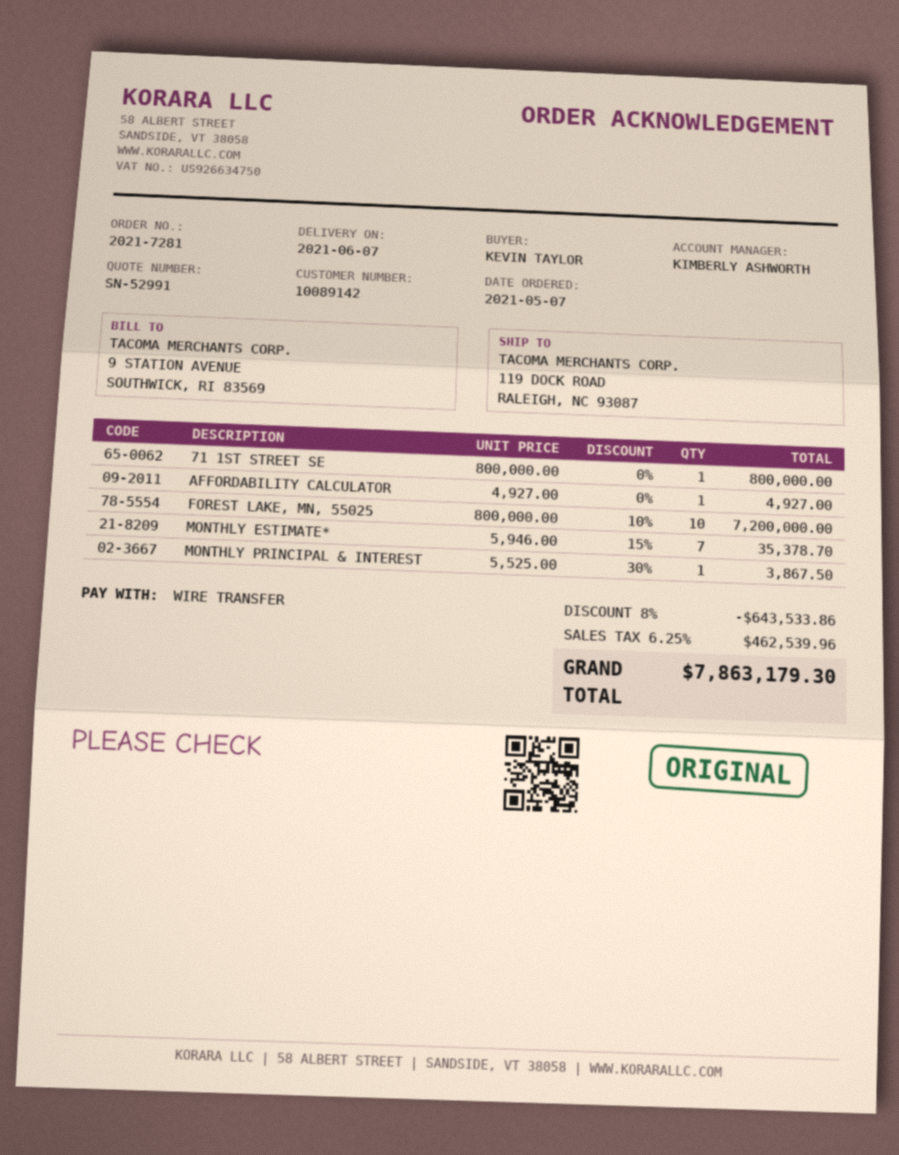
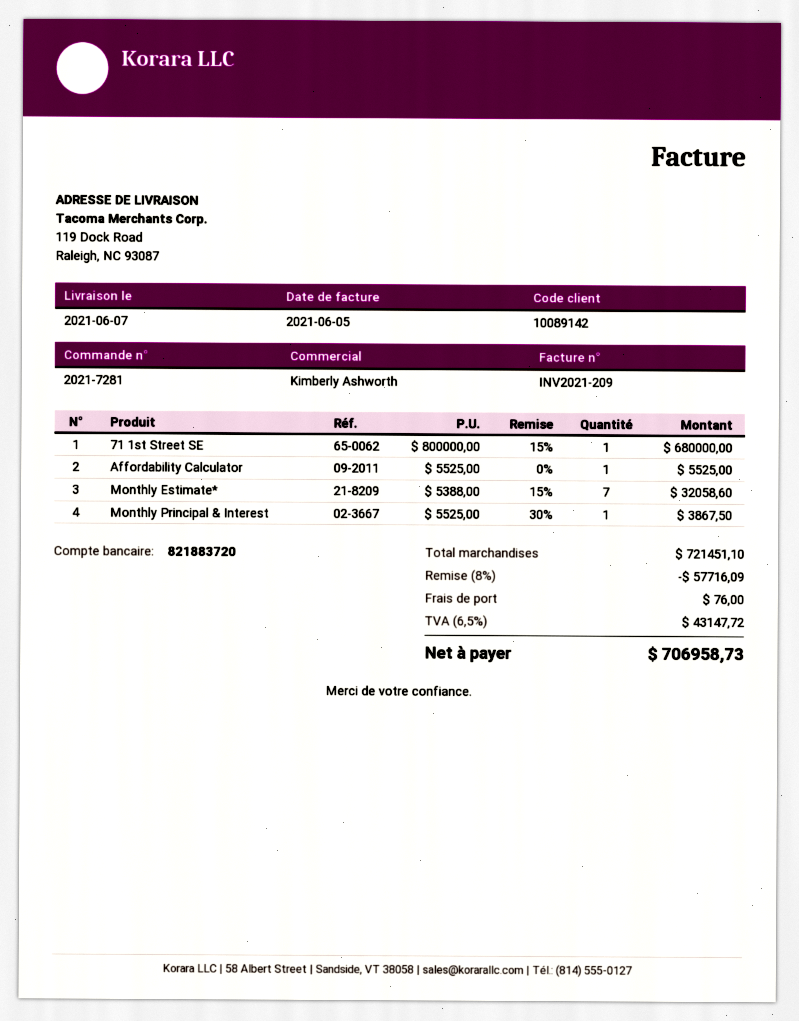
71 1ST STREET SE: 1 x 800000.00 = 800000.00 -> 1 x 800000.00 - 15% = 680000.00
AFFORDABILITY CALCULATOR: 1 x 4927.00 = 4927.00 -> 1 x 5525.00 = 5525.00
FOREST LAKE, MN, 55025: 10 x 800000.00 - 10% = 7200000.00 -> none
MONTHLY ESTIMATE*: 7 x 5946.00 - 15% = 35378.70 -> 7 x 5388.00 - 15% = 32058.60
discount: 8% = 643533.86 -> 8% = 57716.09
shipping: none -> 76.00
tax: 6.25% = 462539.96 -> 6.5% = 43147.72
total: 7863179.30 -> 706958.73

